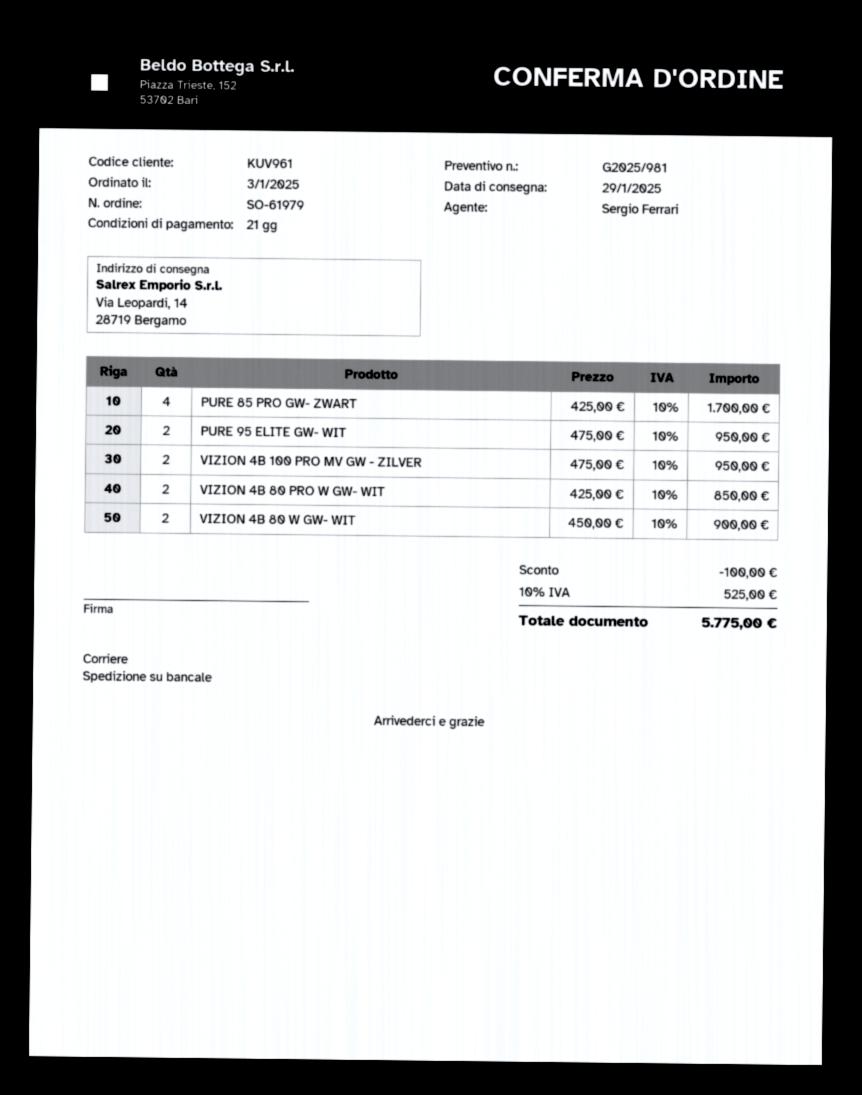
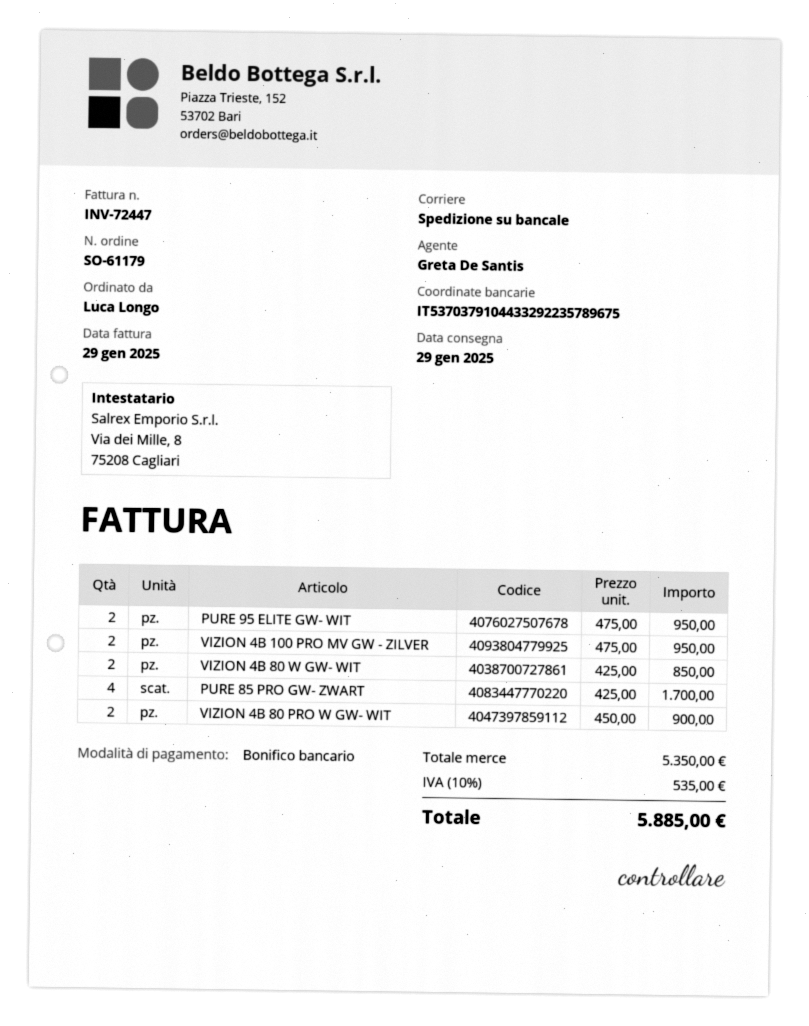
order number: SO-61979 -> SO-61179
sales rep: Sergio Ferrari -> Greta De Santis
VIZION 4B 80 PRO W GW- WIT: 2 x 425.00 = 850.00 -> 2 x 450.00 = 900.00
VIZION 4B 80 W GW- WIT: 2 x 450.00 = 900.00 -> 2 x 425.00 = 850.00
discount: 100.00 -> none
tax: 10% = 525.00 -> 10% = 535.00
total: 5775.00 -> 5885.00

